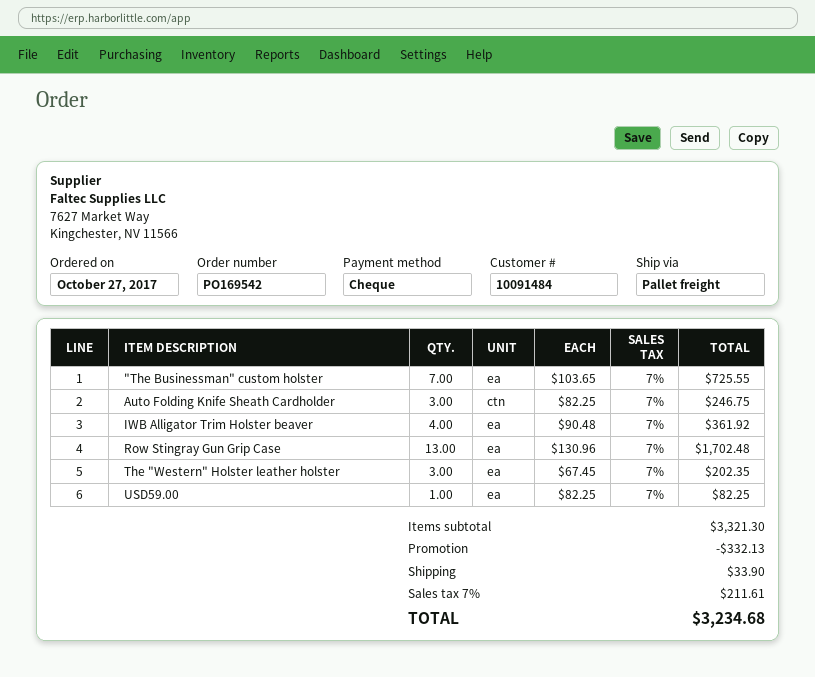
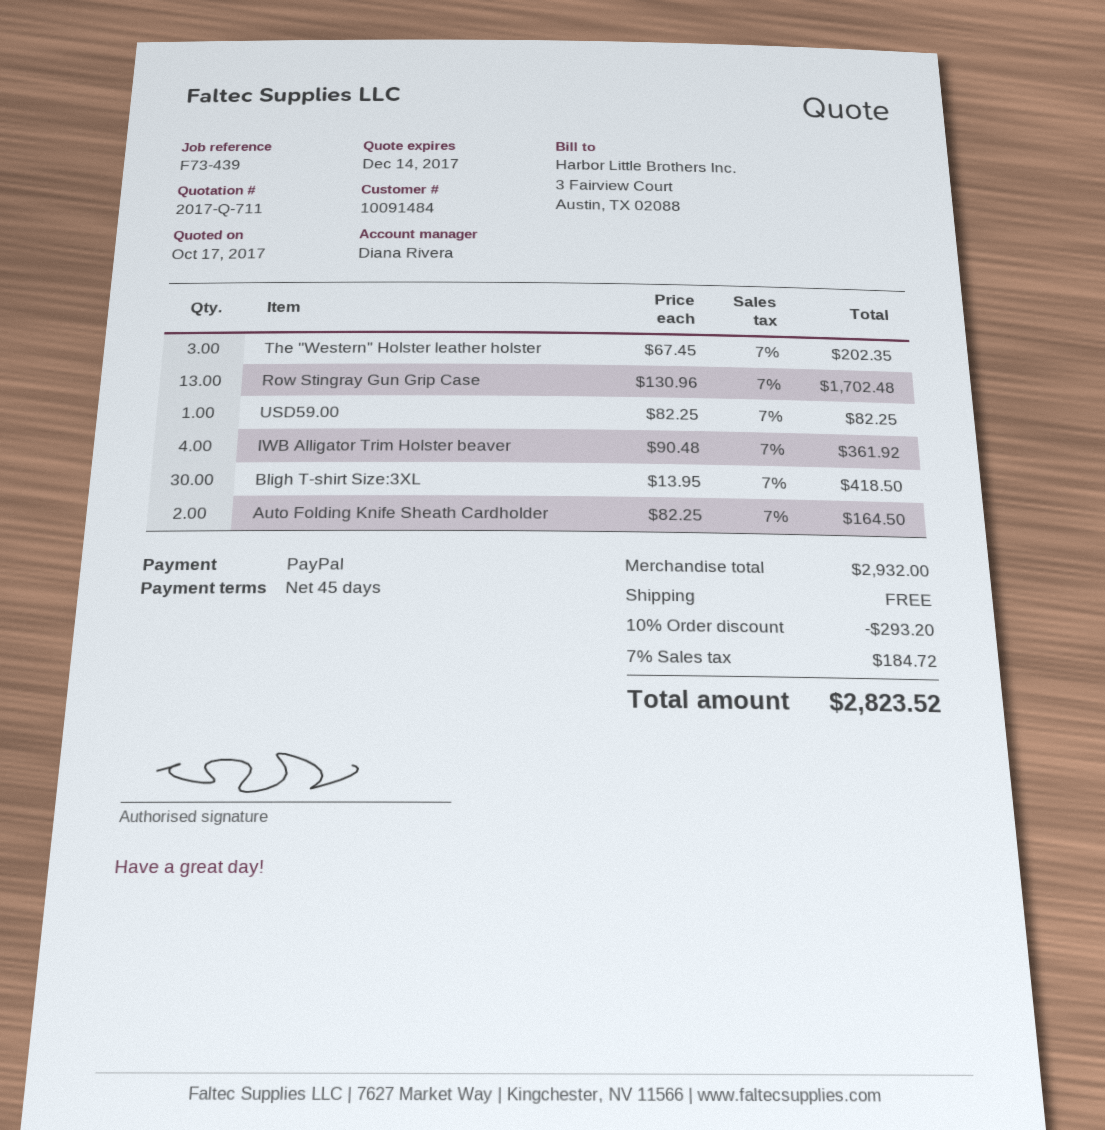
payment method: cheque -> PayPal
"The Businessman" custom holster: 7 x 103.65 = 725.55 -> none
Auto Folding Knife Sheath Cardholder: 3 x 82.25 = 246.75 -> 2 x 82.25 = 164.50
Bligh T-shirt Size:3XL: none -> 30 x 13.95 = 418.50
subtotal: 3321.30 -> 2932.00
discount: 332.13 -> 293.20
shipping: 33.90 -> 0.00
tax: 7% = 211.61 -> 7% = 184.72
total: 3234.68 -> 2823.52

